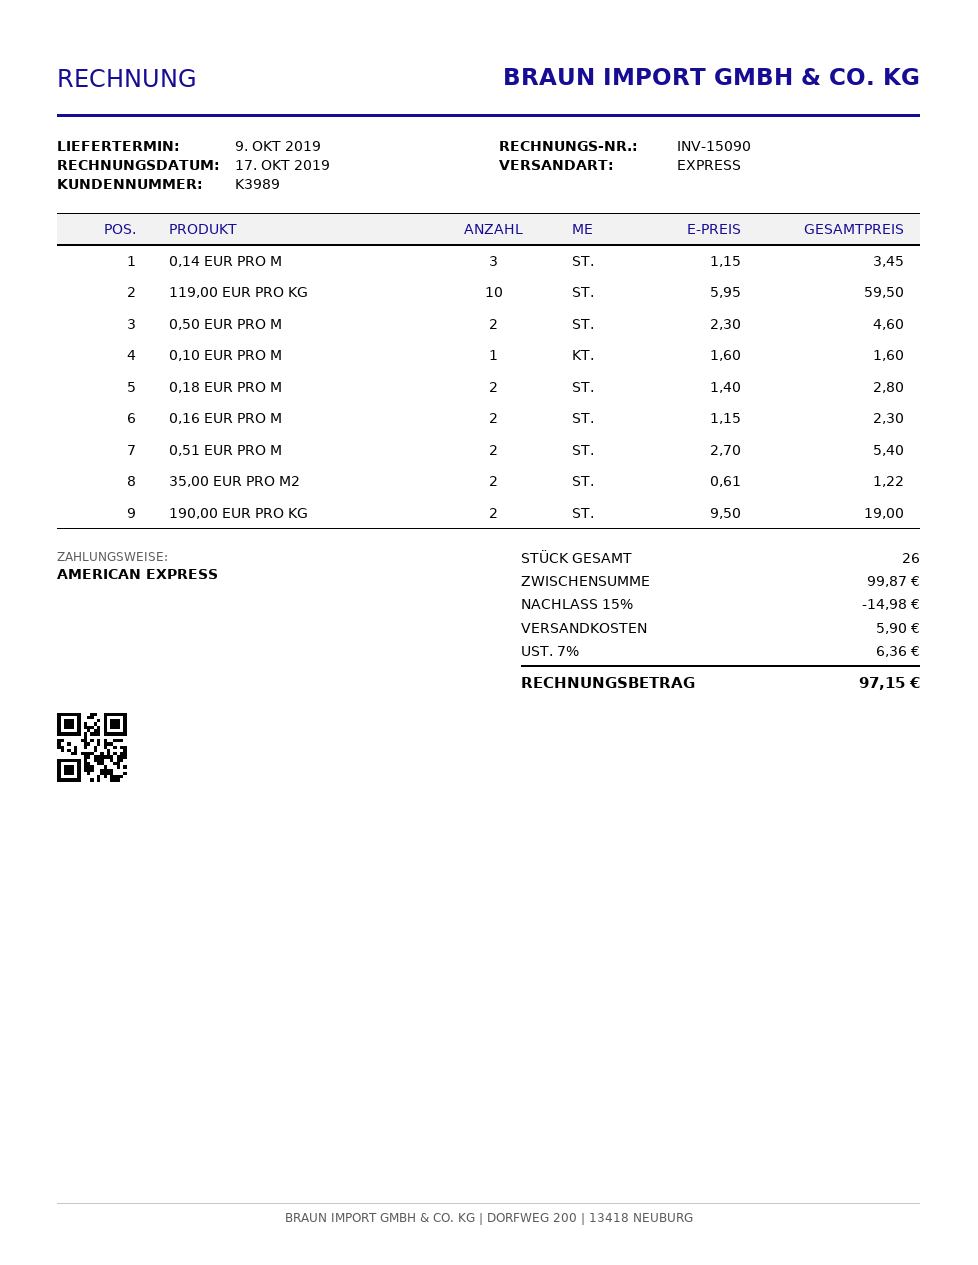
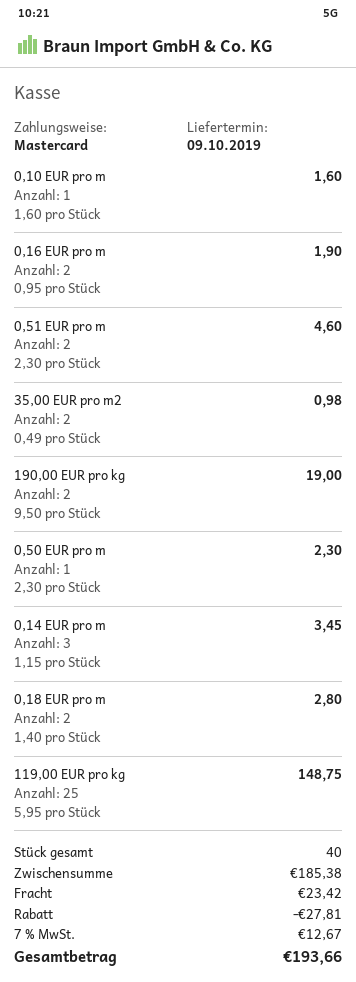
payment method: American Express -> Mastercard
119,00 EUR PRO KG: 10 x 5.95 = 59.50 -> 25 x 5.95 = 148.75
0,50 EUR PRO M: 2 x 2.30 = 4.60 -> 1 x 2.30 = 2.30
0,16 EUR PRO M: 2 x 1.15 = 2.30 -> 2 x 0.95 = 1.90
0,51 EUR PRO M: 2 x 2.70 = 5.40 -> 2 x 2.30 = 4.60
35,00 EUR PRO M2: 2 x 0.61 = 1.22 -> 2 x 0.49 = 0.98
total quantity: 26 -> 40
subtotal: 99.87 -> 185.38
discount: 14.98 -> 27.81
shipping: 5.90 -> 23.42
tax: 7% = 6.36 -> 7% = 12.67
total: 97.15 -> 193.66

